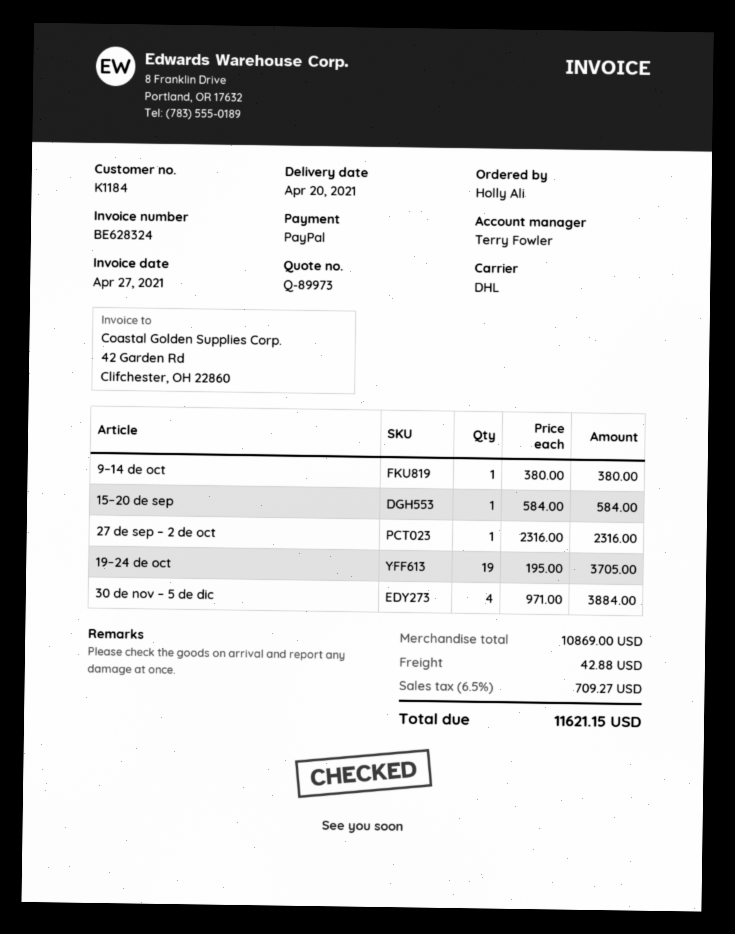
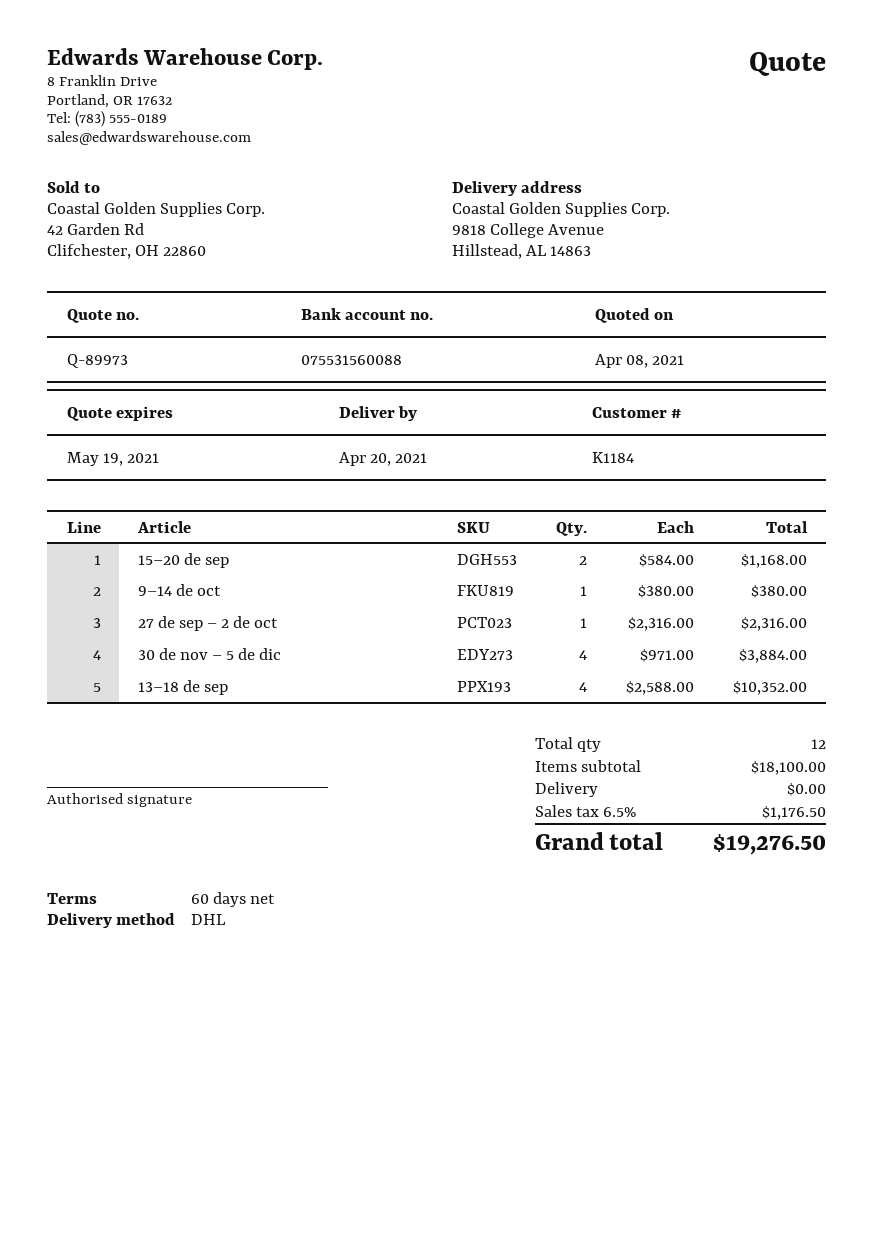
15–20 de sep: 1 x 584.00 = 584.00 -> 2 x 584.00 = 1168.00
19–24 de oct: 19 x 195.00 = 3705.00 -> none
13–18 de sep: none -> 4 x 2588.00 = 10352.00
subtotal: 10869.00 -> 18100.00
shipping: 42.88 -> 0.00
tax: 6.5% = 709.27 -> 6.5% = 1176.50
total: 11621.15 -> 19276.50

